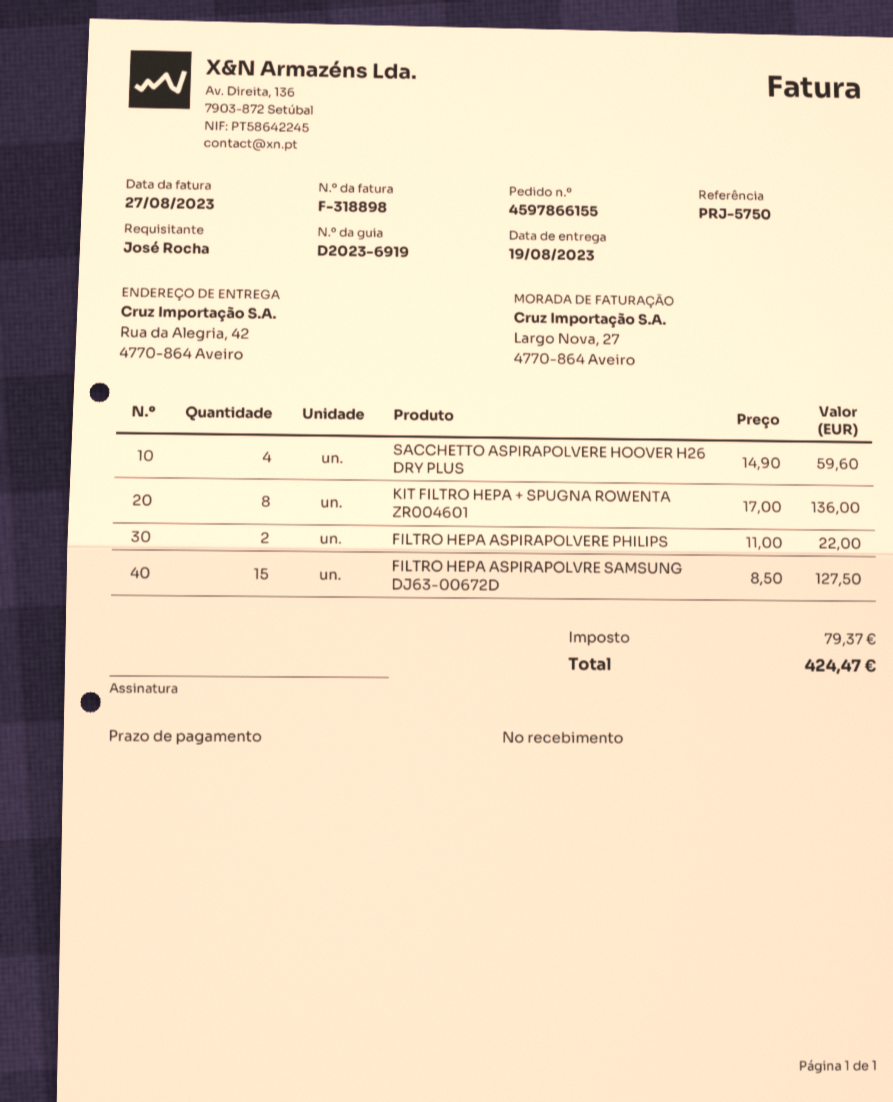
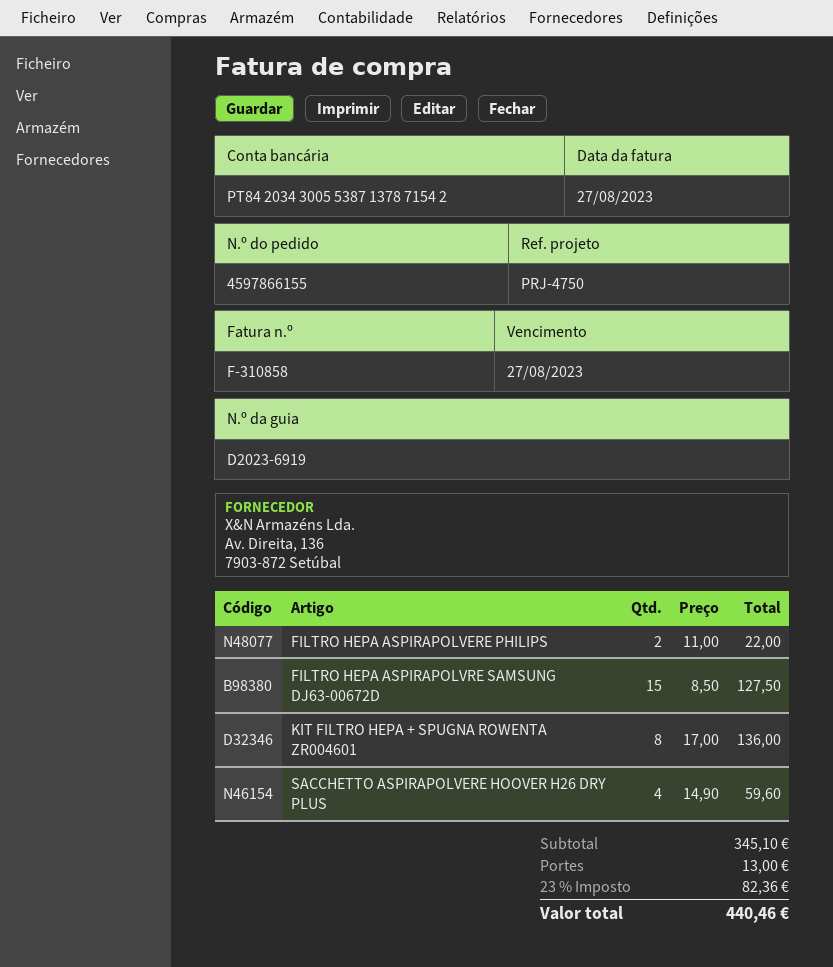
invoice number: F-318898 -> F-310858
reference: PRJ-5750 -> PRJ-4750
shipping: none -> 13.00
tax: 79.37 -> 82.36
total: 424.47 -> 440.46

